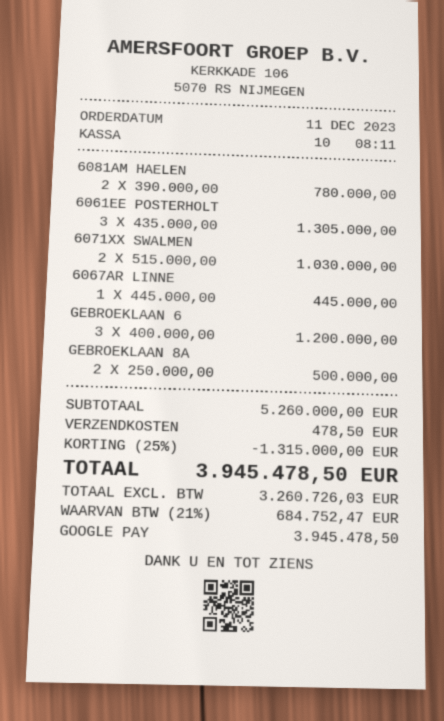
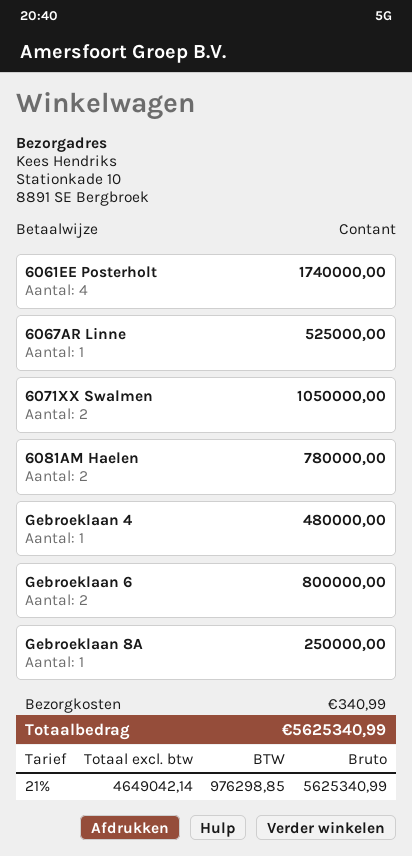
payment method: Google Pay -> cash
6061EE POSTERHOLT: 3 for 1305000.00 -> 4 for 1740000.00
6071XX SWALMEN: 2 for 1030000.00 -> 2 for 1050000.00
6067AR LINNE: 1 for 445000.00 -> 1 for 525000.00
GEBROEKLAAN 6: 3 for 1200000.00 -> 2 for 800000.00
GEBROEKLAAN 8A: 2 for 500000.00 -> 1 for 250000.00
Gebroeklaan 4: none -> 1 for 480000.00
discount: 25% = 1315000.00 -> none
shipping: 478.50 -> 340.99
net: 3260726.03 -> 4649042.14
tax: 21% = 684752.47 -> 21% = 976298.85
total: 3945478.50 -> 5625340.99

